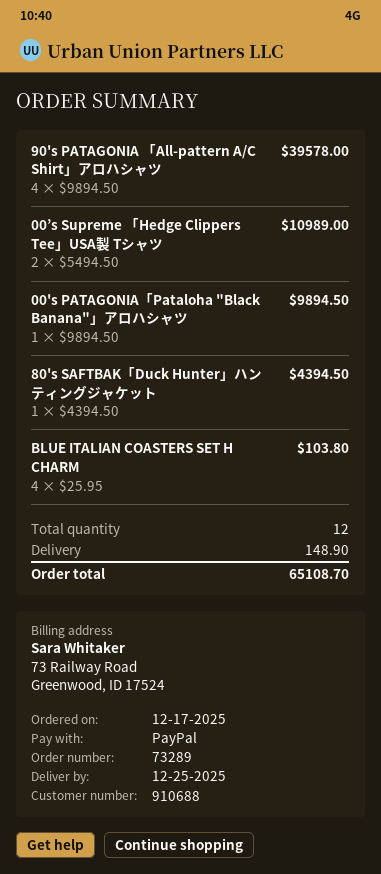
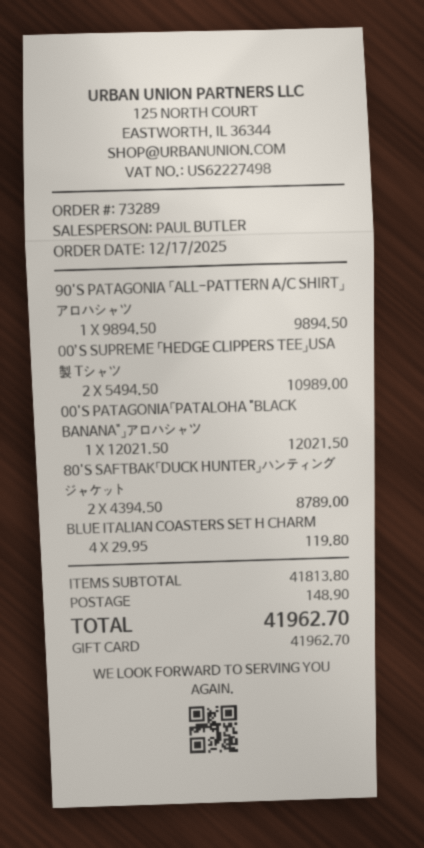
payment method: PayPal -> gift card
90's PATAGONIA 「All-pattern A/C Shirt」アロハシャツ: 4 x 9894.50 = 39578.00 -> 1 x 9894.50 = 9894.50
00's PATAGONIA「Pataloha "Black Banana"」アロハシャツ: 1 x 9894.50 = 9894.50 -> 1 x 12021.50 = 12021.50
80's SAFTBAK「Duck Hunter」ハンティングジャケット: 1 x 4394.50 = 4394.50 -> 2 x 4394.50 = 8789.00
BLUE ITALIAN COASTERS SET H CHARM: 4 x 25.95 = 103.80 -> 4 x 29.95 = 119.80
total: 65108.70 -> 41962.70

